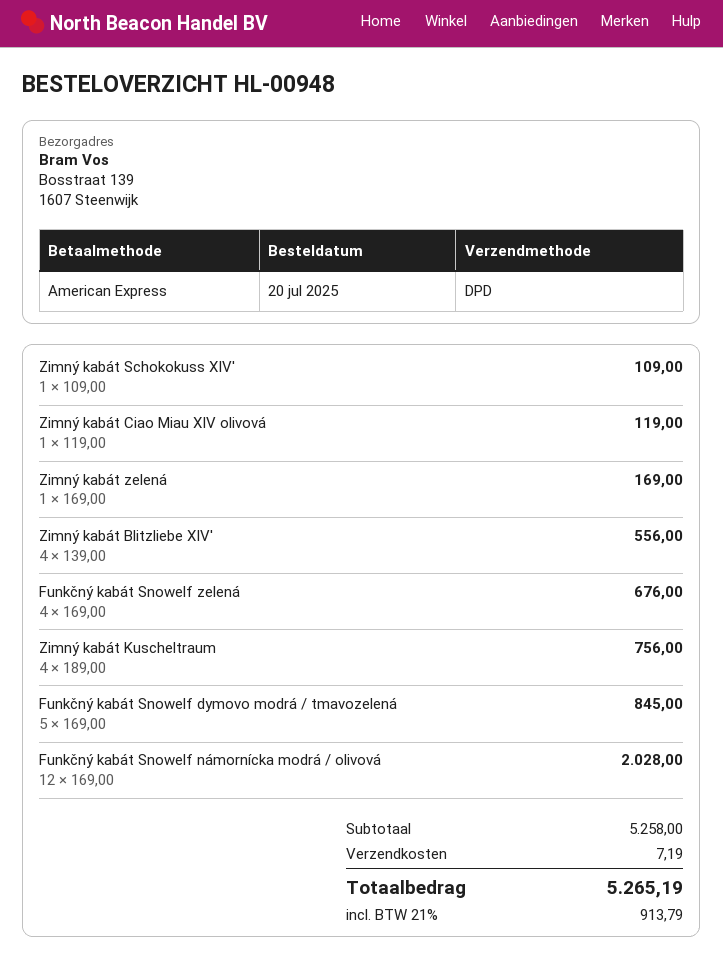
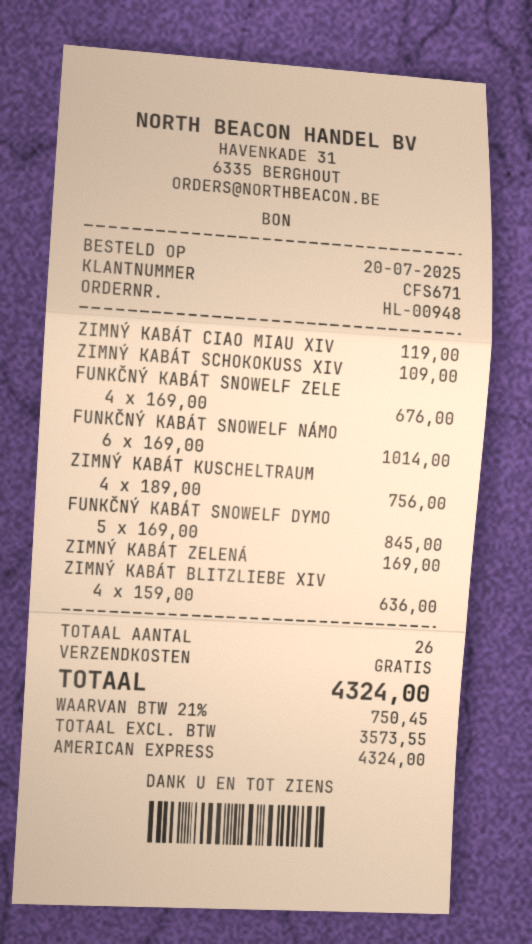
Zimný kabát Blitzliebe XIV': 4 x 139.00 = 556.00 -> 4 x 159.00 = 636.00
Funkčný kabát Snowelf námornícka modrá / olivová: 12 x 169.00 = 2028.00 -> 6 x 169.00 = 1014.00
shipping: 7.19 -> 0.00
tax: 21% = 913.79 -> 21% = 750.45
total: 5265.19 -> 4324.00

